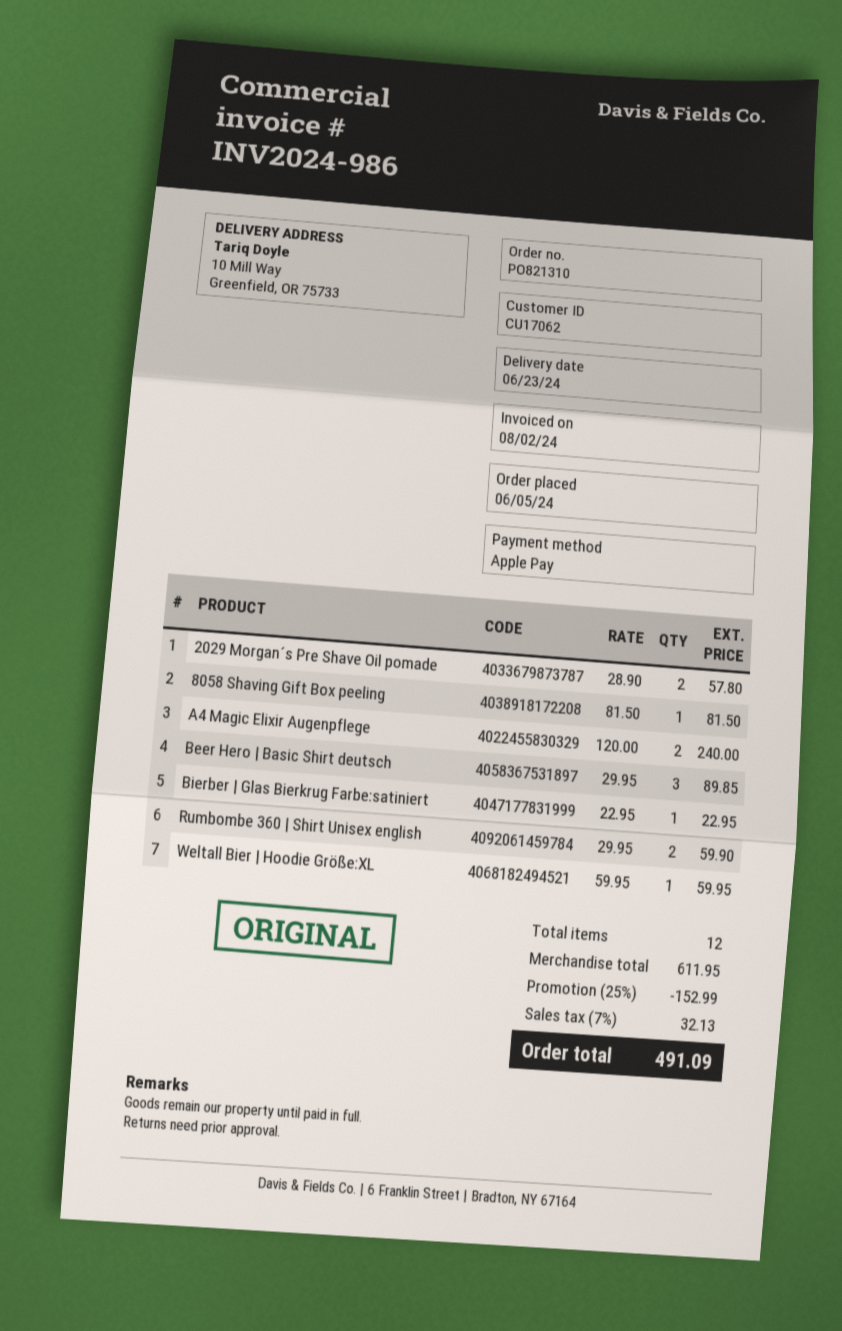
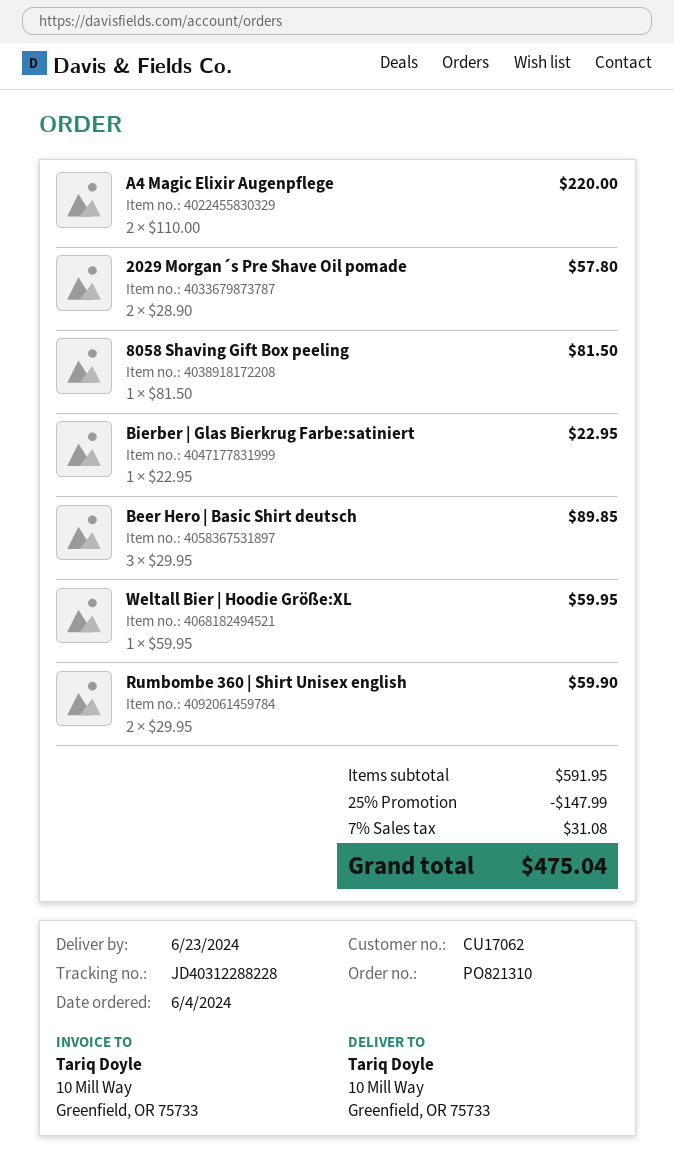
order date: 2024-06-05 -> 2024-06-04
A4 Magic Elixir Augenpflege: 2 x 120.00 = 240.00 -> 2 x 110.00 = 220.00
subtotal: 611.95 -> 591.95
discount: 25% = 152.99 -> 25% = 147.99
tax: 7% = 32.13 -> 7% = 31.08
total: 491.09 -> 475.04

